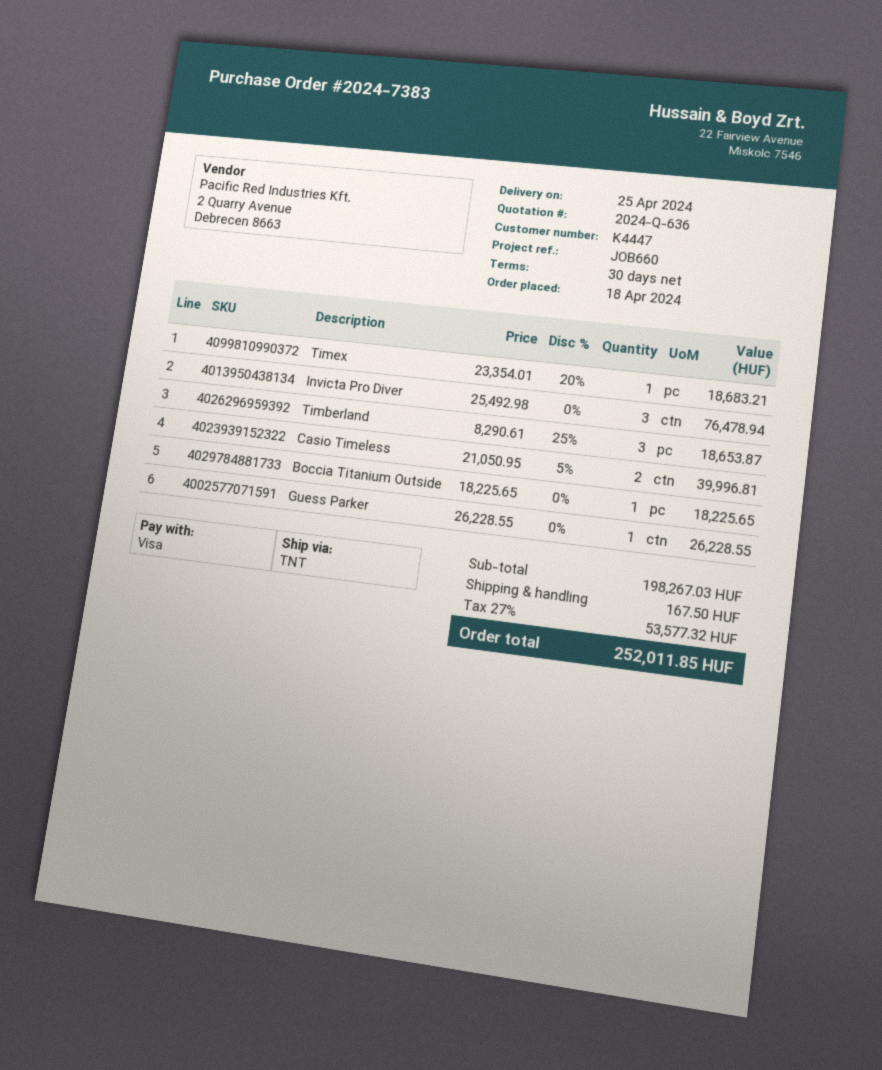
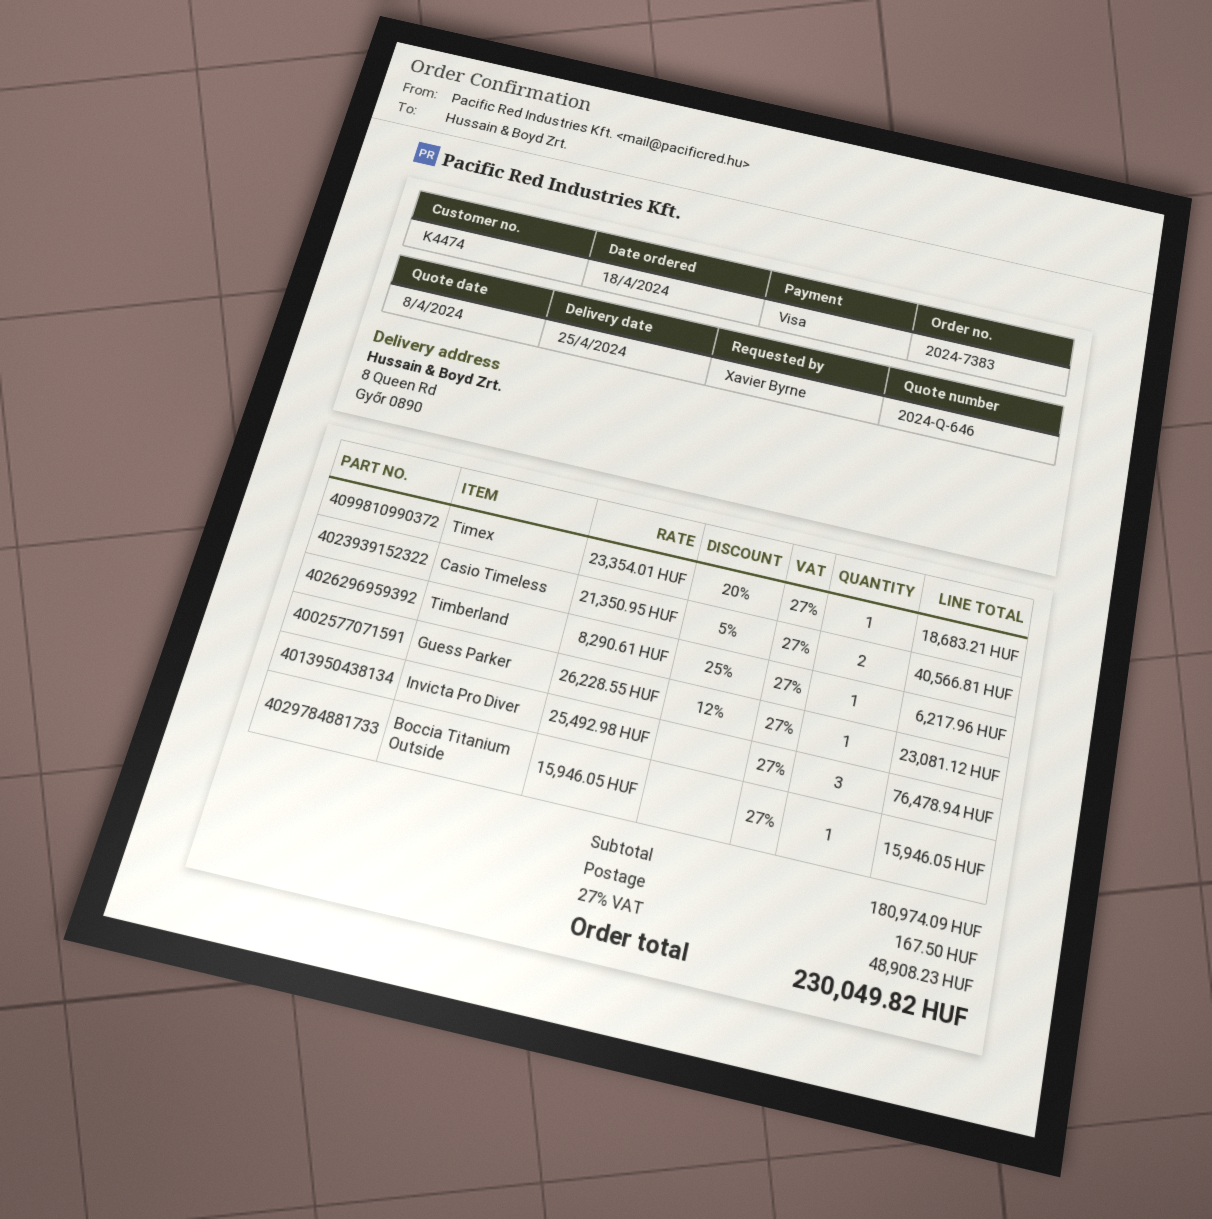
quote number: 2024-Q-636 -> 2024-Q-646
customer number: K4447 -> K4474
Timberland: 3 x 8290.61 - 25% = 18653.87 -> 1 x 8290.61 - 25% = 6217.96
Casio Timeless: 2 x 21050.95 - 5% = 39996.81 -> 2 x 21350.95 - 5% = 40566.81
Boccia Titanium Outside: 1 x 18225.65 = 18225.65 -> 1 x 15946.05 = 15946.05
Guess Parker: 1 x 26228.55 = 26228.55 -> 1 x 26228.55 - 12% = 23081.12
subtotal: 198267.03 -> 180974.09
tax: 27% = 53577.32 -> 27% = 48908.23
total: 252011.85 -> 230049.82

